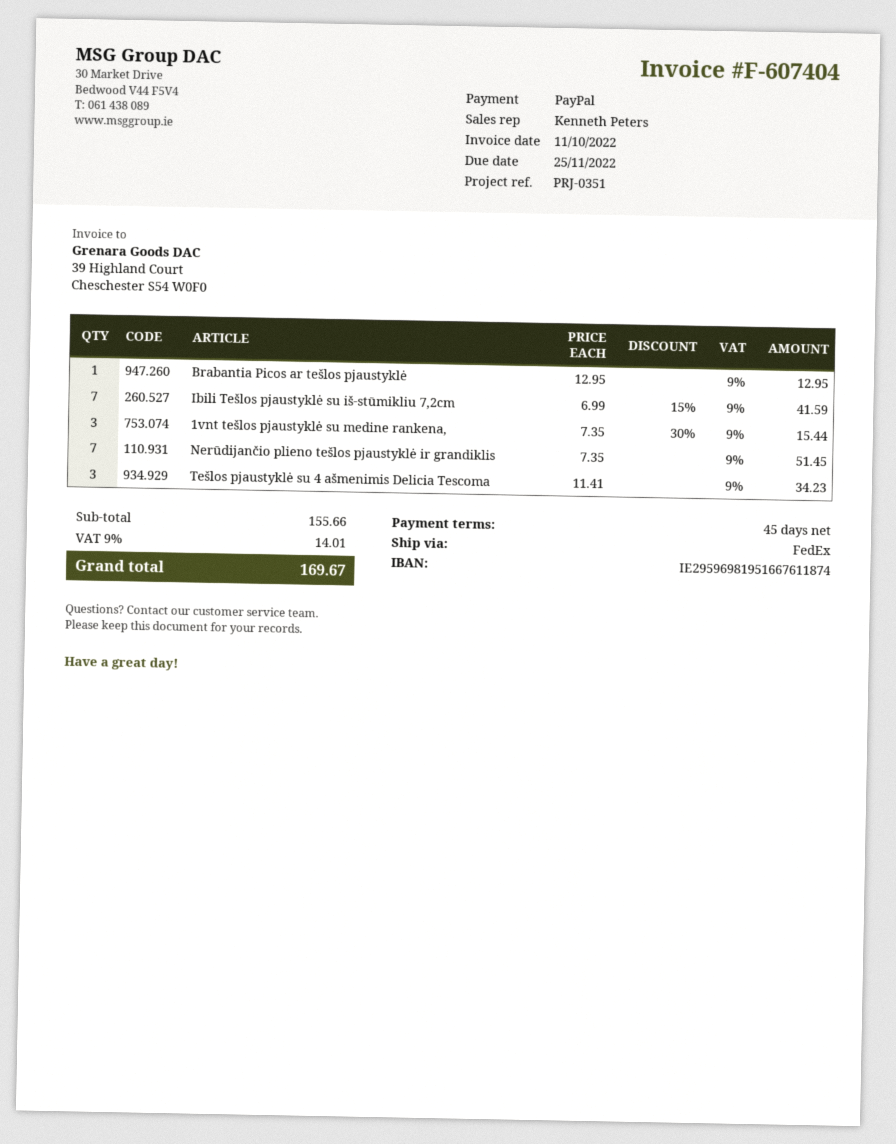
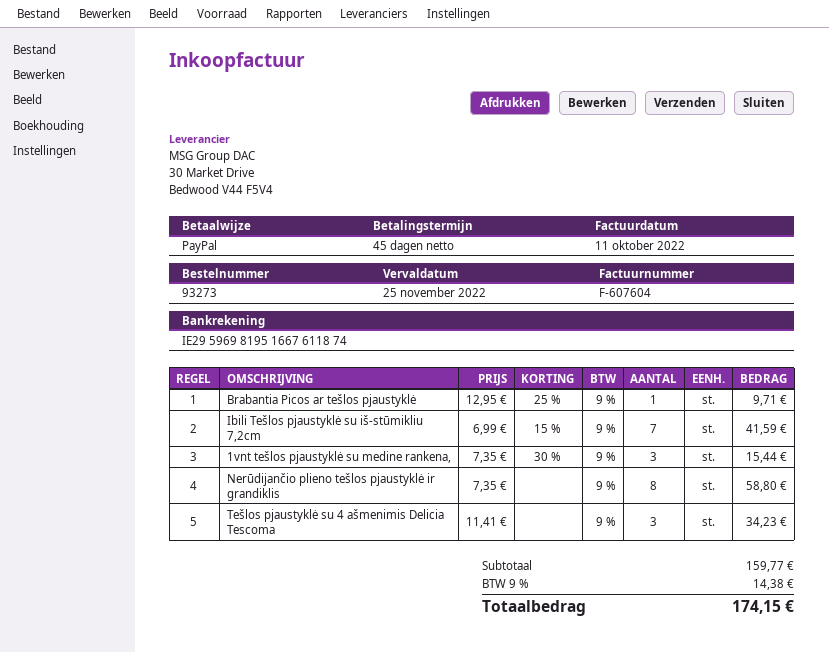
invoice number: F-607404 -> F-607604
Brabantia Picos ar tešlos pjaustyklė: 1 x 12.95 = 12.95 -> 1 x 12.95 - 25% = 9.71
Nerūdijančio plieno tešlos pjaustyklė ir grandiklis: 7 x 7.35 = 51.45 -> 8 x 7.35 = 58.80
subtotal: 155.66 -> 159.77
tax: 9% = 14.01 -> 9% = 14.38
total: 169.67 -> 174.15

